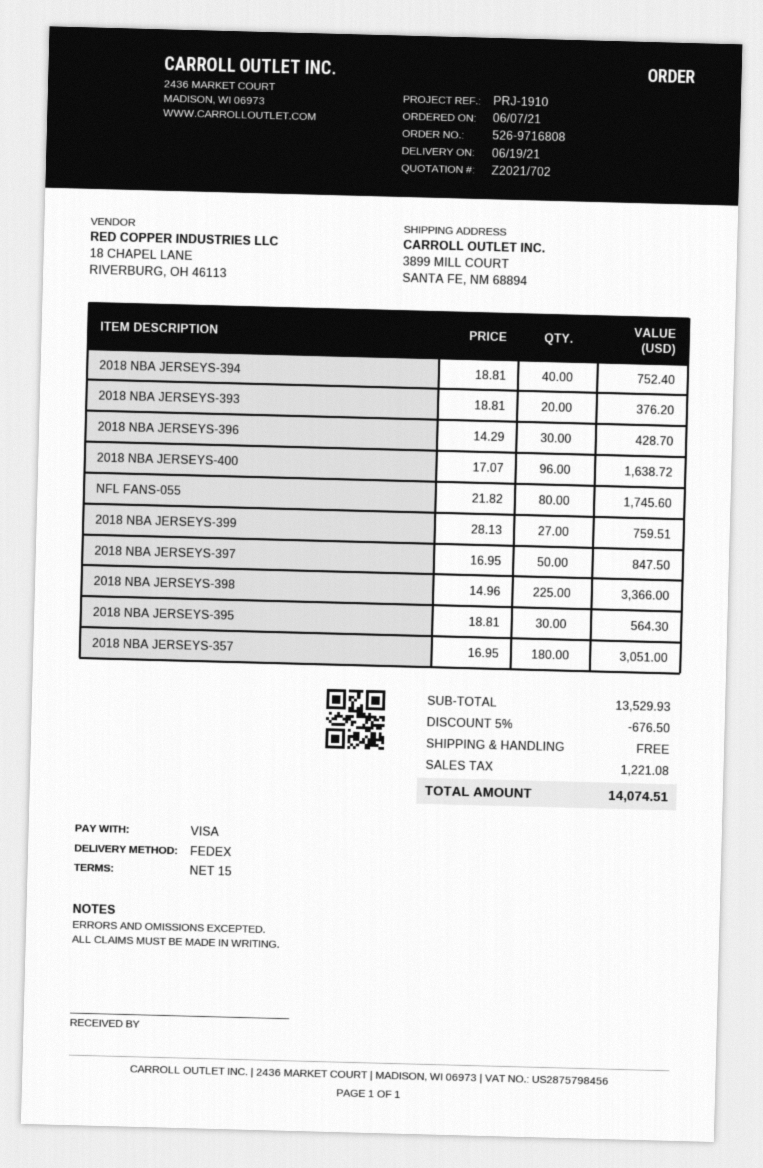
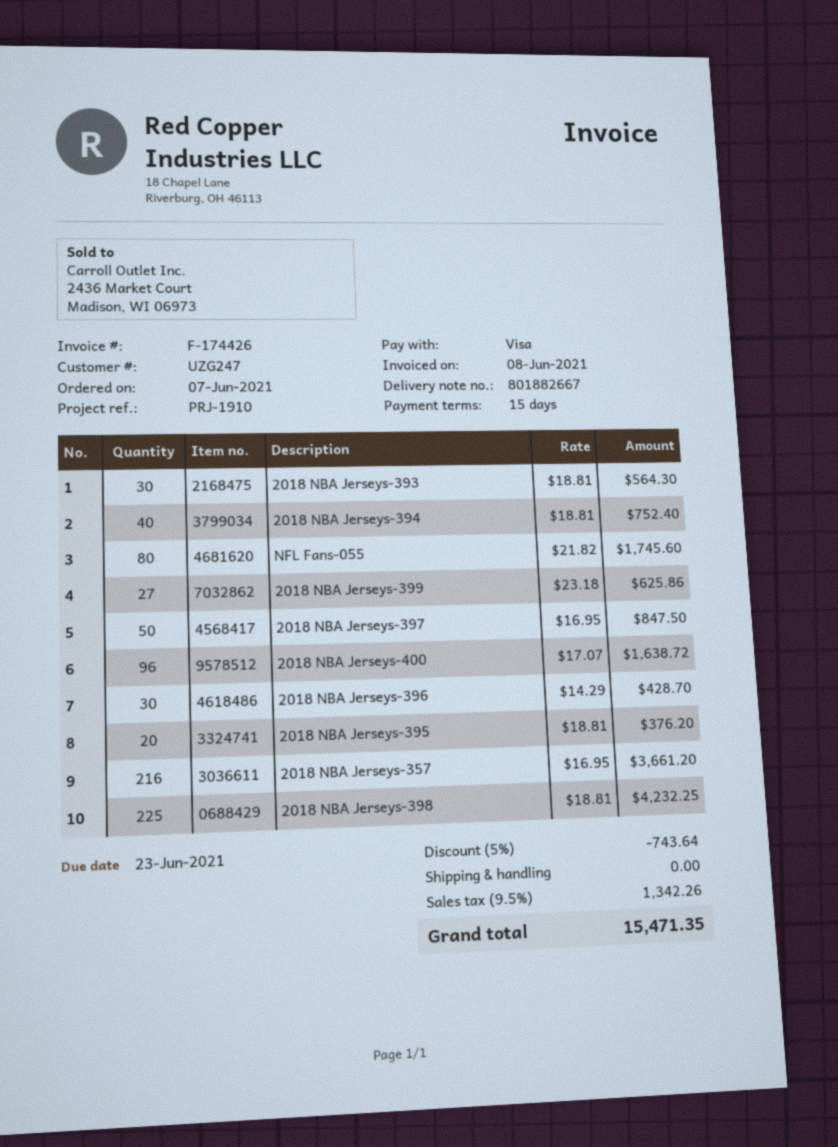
2018 NBA JERSEYS-393: 20 x 18.81 = 376.20 -> 30 x 18.81 = 564.30
2018 NBA JERSEYS-399: 27 x 28.13 = 759.51 -> 27 x 23.18 = 625.86
2018 NBA JERSEYS-398: 225 x 14.96 = 3366.00 -> 225 x 18.81 = 4232.25
2018 NBA JERSEYS-395: 30 x 18.81 = 564.30 -> 20 x 18.81 = 376.20
2018 NBA JERSEYS-357: 180 x 16.95 = 3051.00 -> 216 x 16.95 = 3661.20
discount: 5% = 676.50 -> 5% = 743.64
tax: 1221.08 -> 1342.26
total: 14074.51 -> 15471.35

